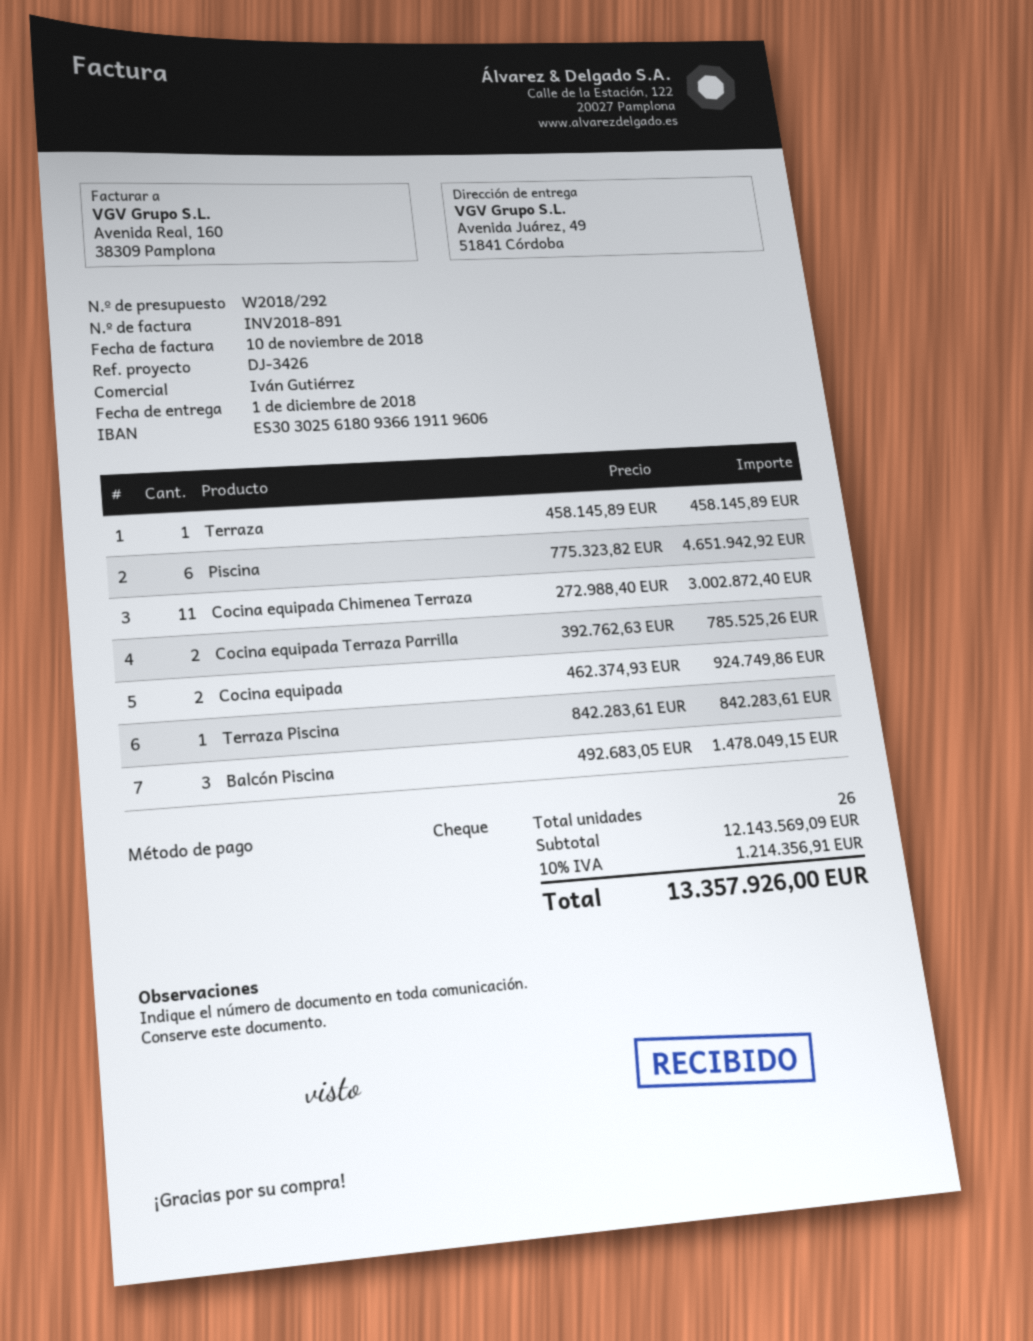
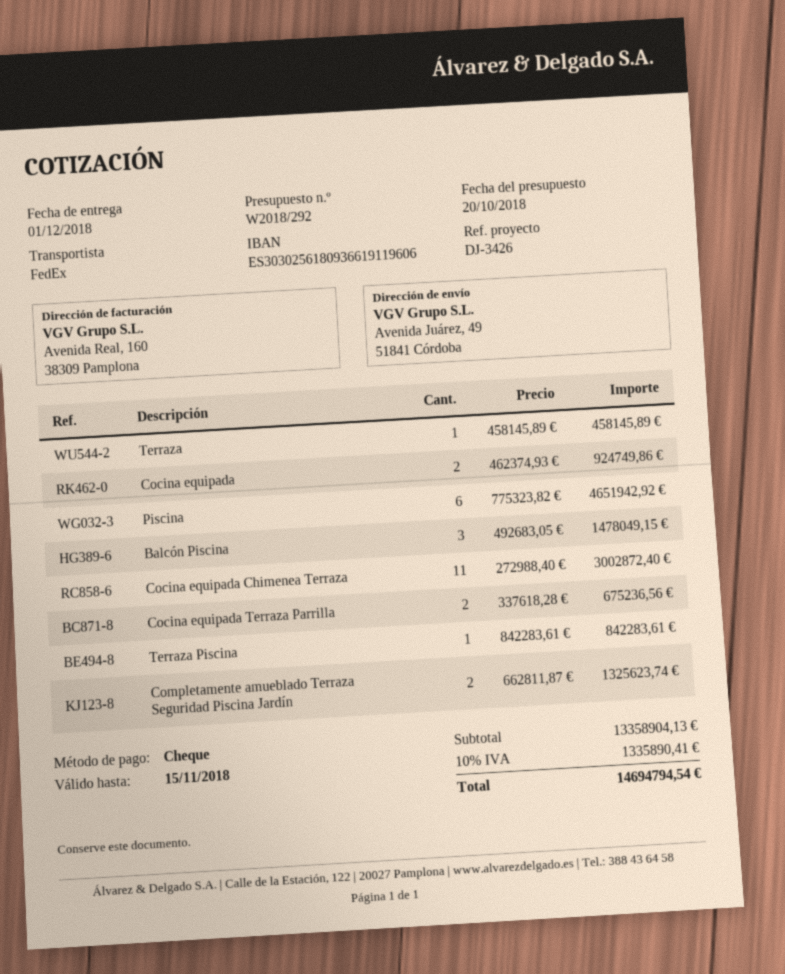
Cocina equipada Terraza Parrilla: 2 x 392762.63 = 785525.26 -> 2 x 337618.28 = 675236.56
Completamente amueblado Terraza Seguridad Piscina Jardín: none -> 2 x 662811.87 = 1325623.74
subtotal: 12143569.09 -> 13358904.13
tax: 10% = 1214356.91 -> 10% = 1335890.41
total: 13357926.00 -> 14694794.54

